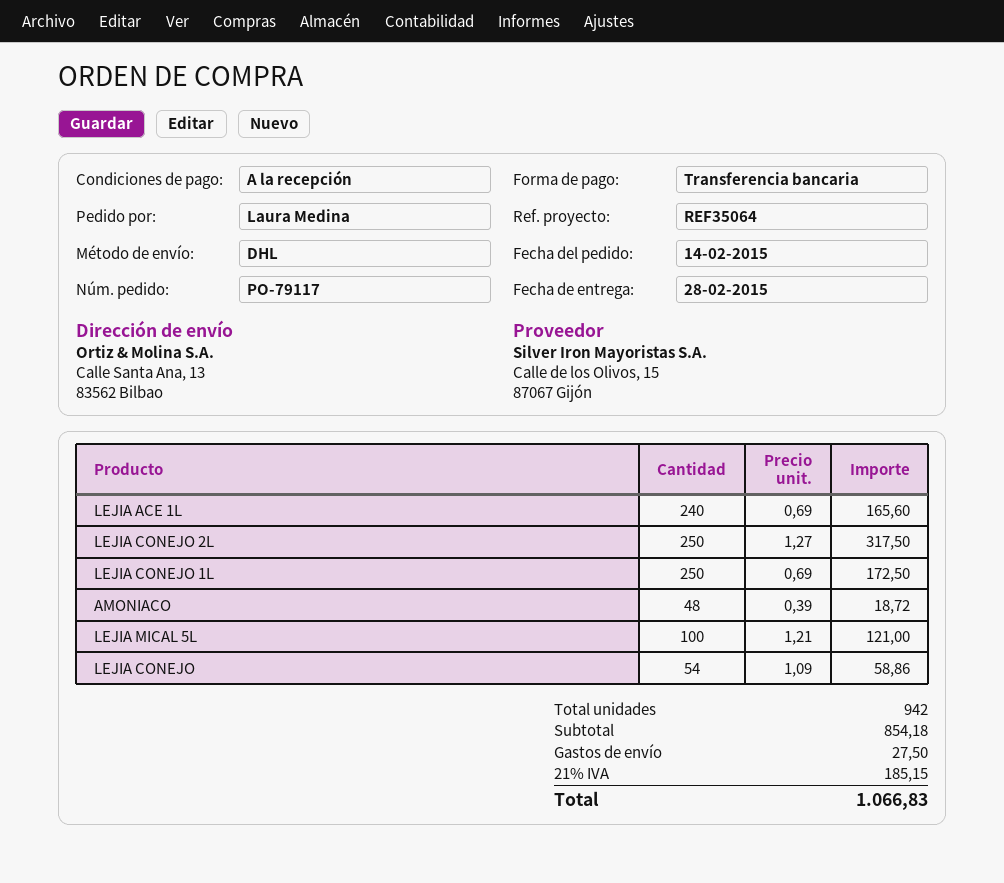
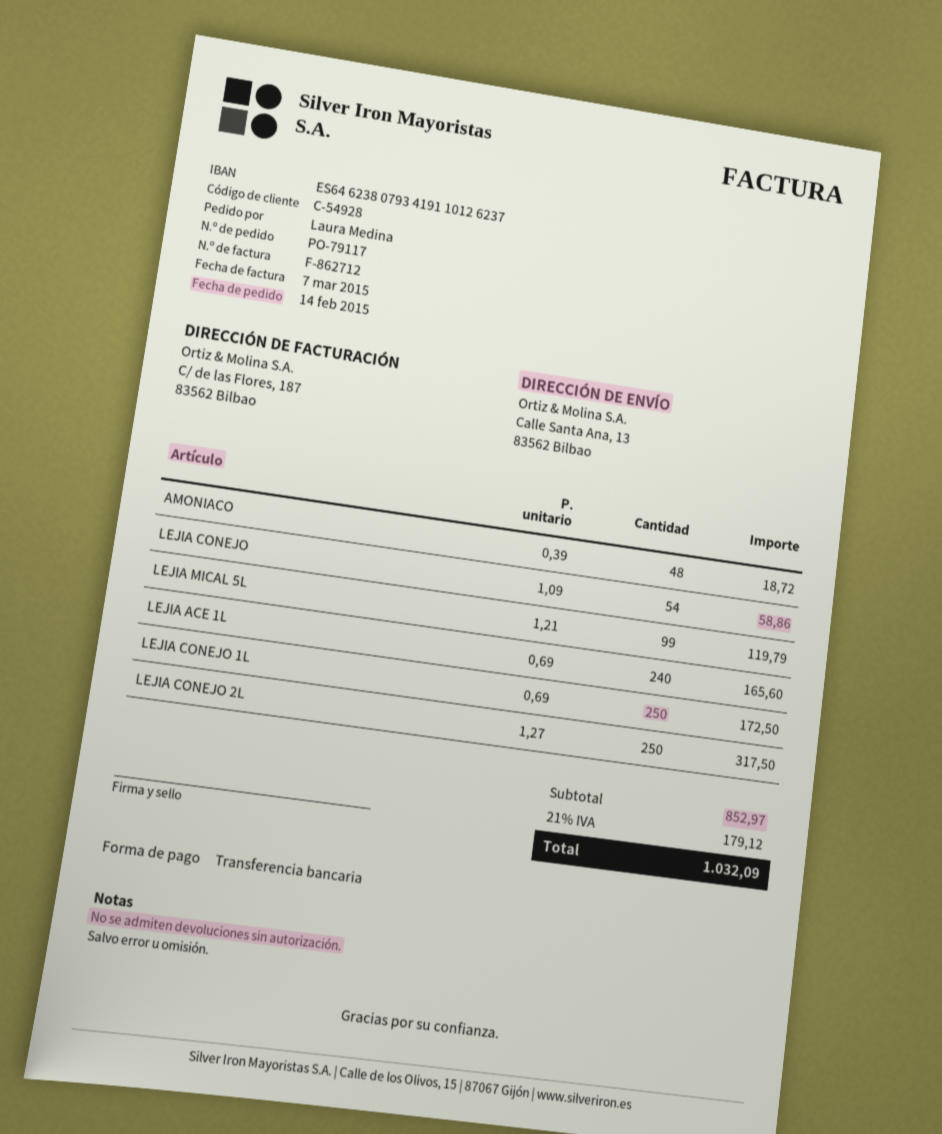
LEJIA MICAL 5L: 100 x 1.21 = 121.00 -> 99 x 1.21 = 119.79
subtotal: 854.18 -> 852.97
shipping: 27.50 -> none
tax: 21% = 185.15 -> 21% = 179.12
total: 1066.83 -> 1032.09

